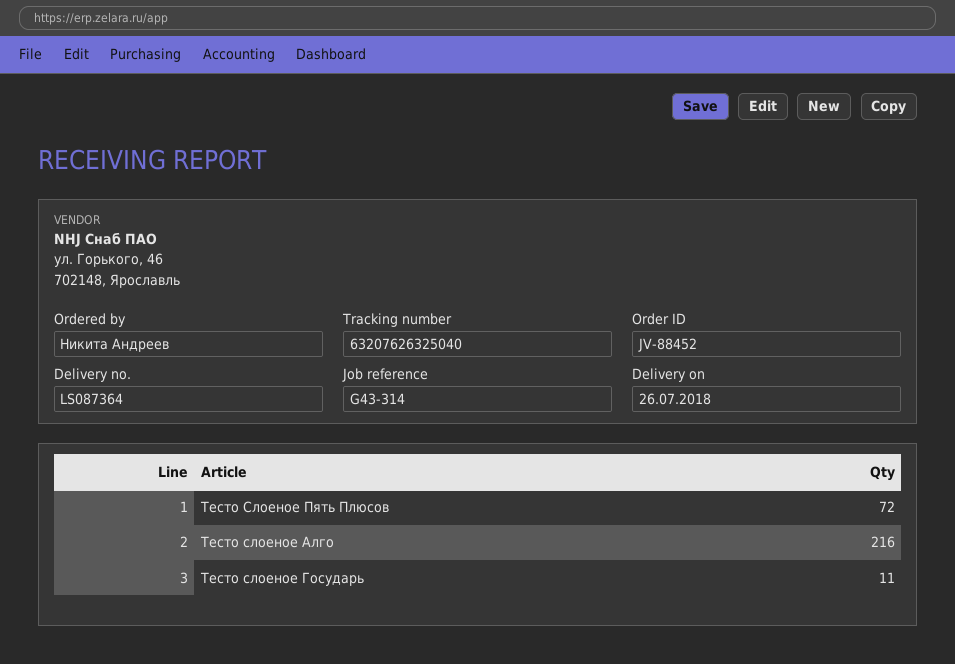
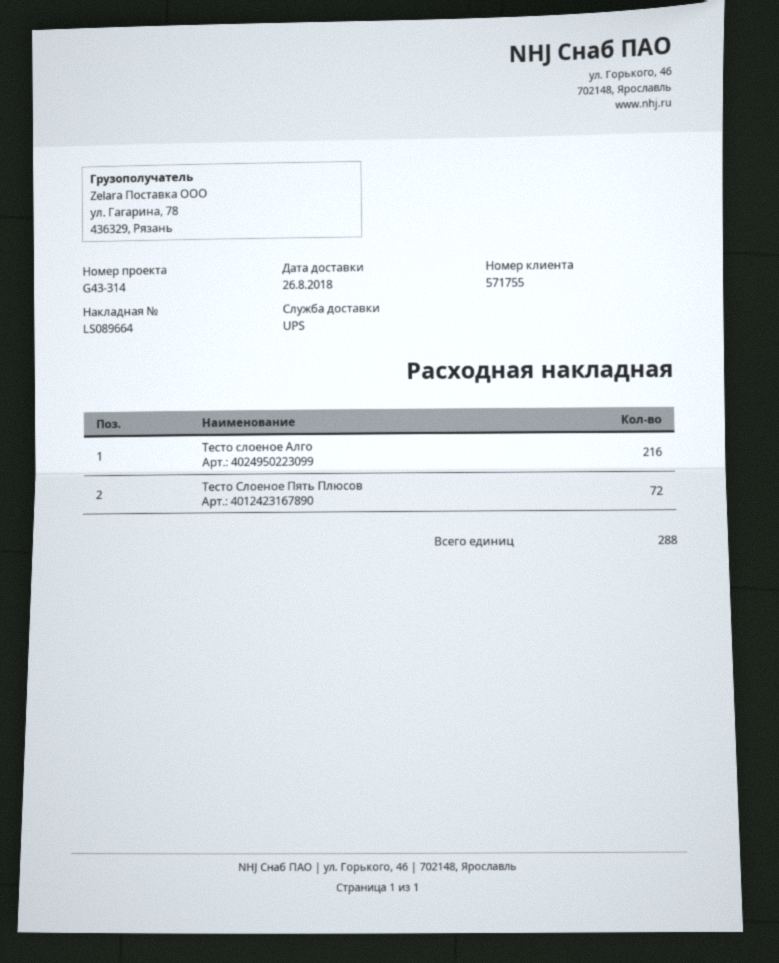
delivery note number: LS087364 -> LS089664
delivery date: 2018-07-26 -> 2018-08-26
Тесто слоеное Государь: 11 -> none

